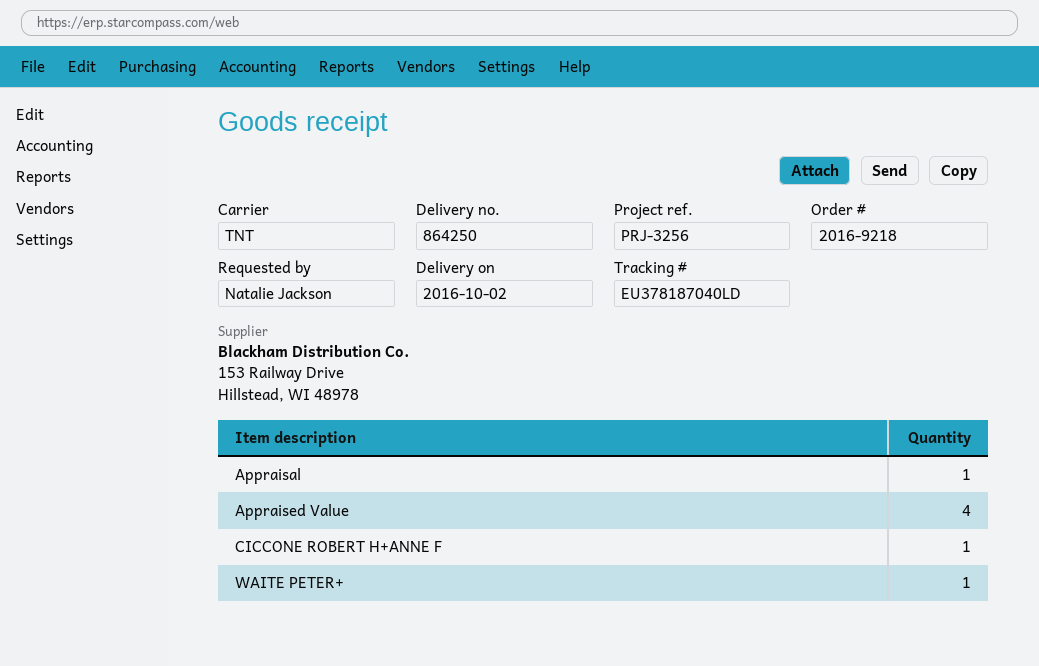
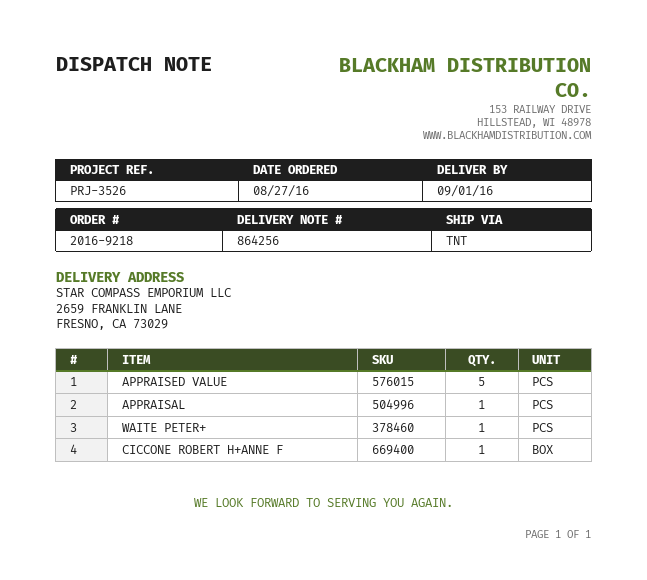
delivery note number: 864250 -> 864256
delivery date: 2016-10-02 -> 2016-09-01
reference: PRJ-3256 -> PRJ-3526
Appraised Value: 4 -> 5

